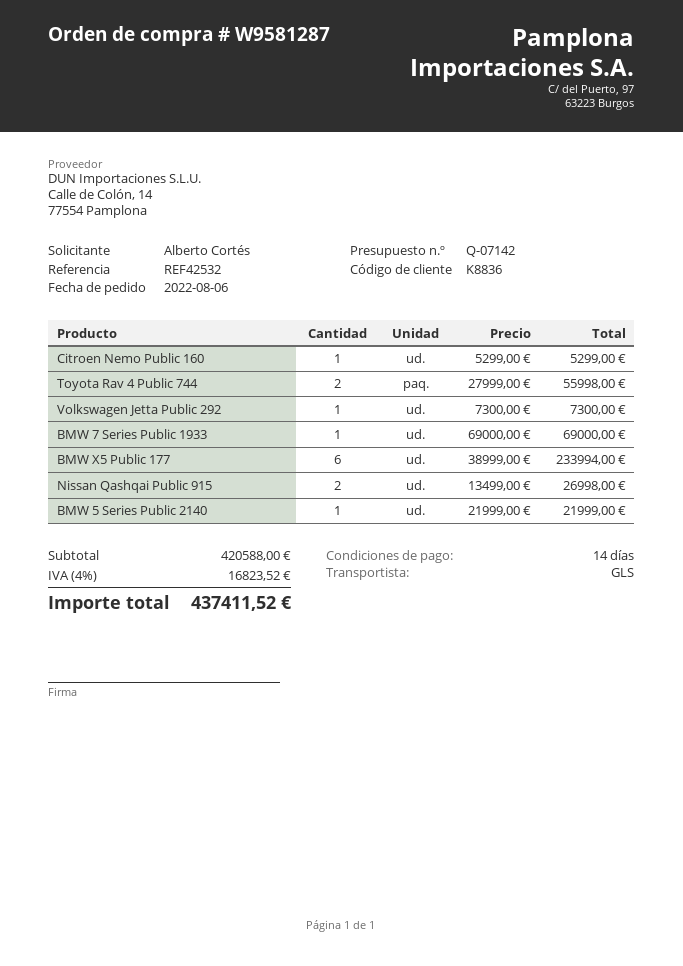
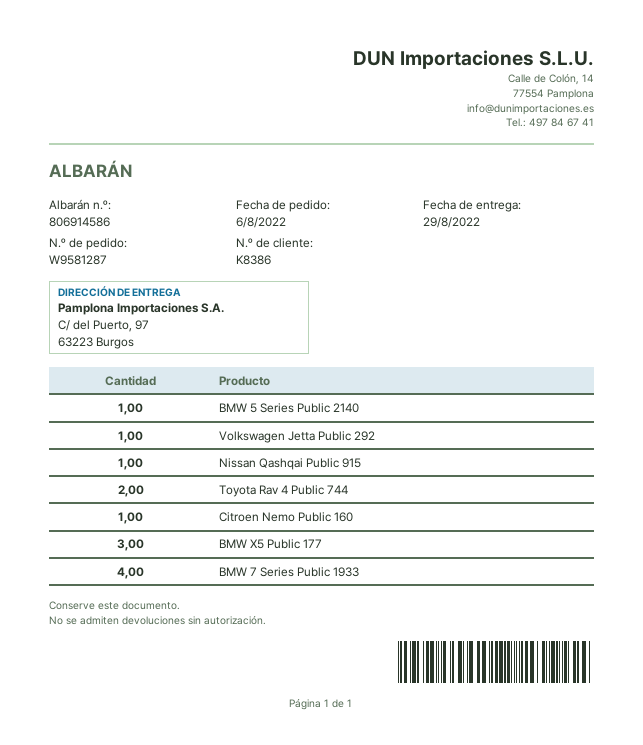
customer number: K8836 -> K8386
BMW 7 Series Public 1933: 1 -> 4
BMW X5 Public 177: 6 -> 3
Nissan Qashqai Public 915: 2 -> 1

